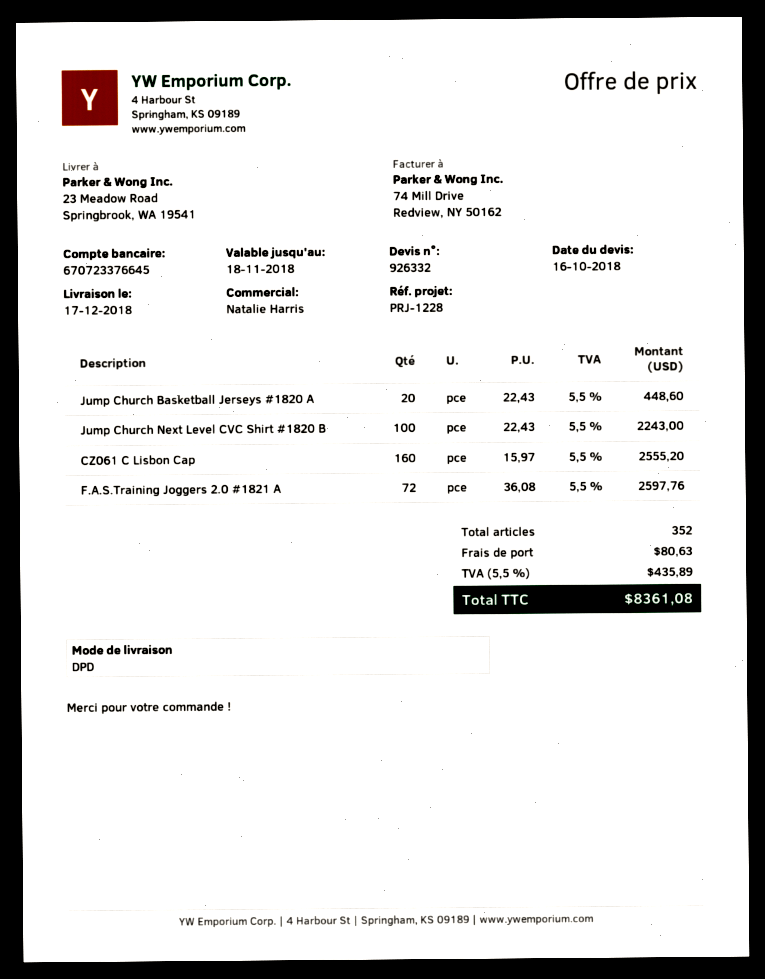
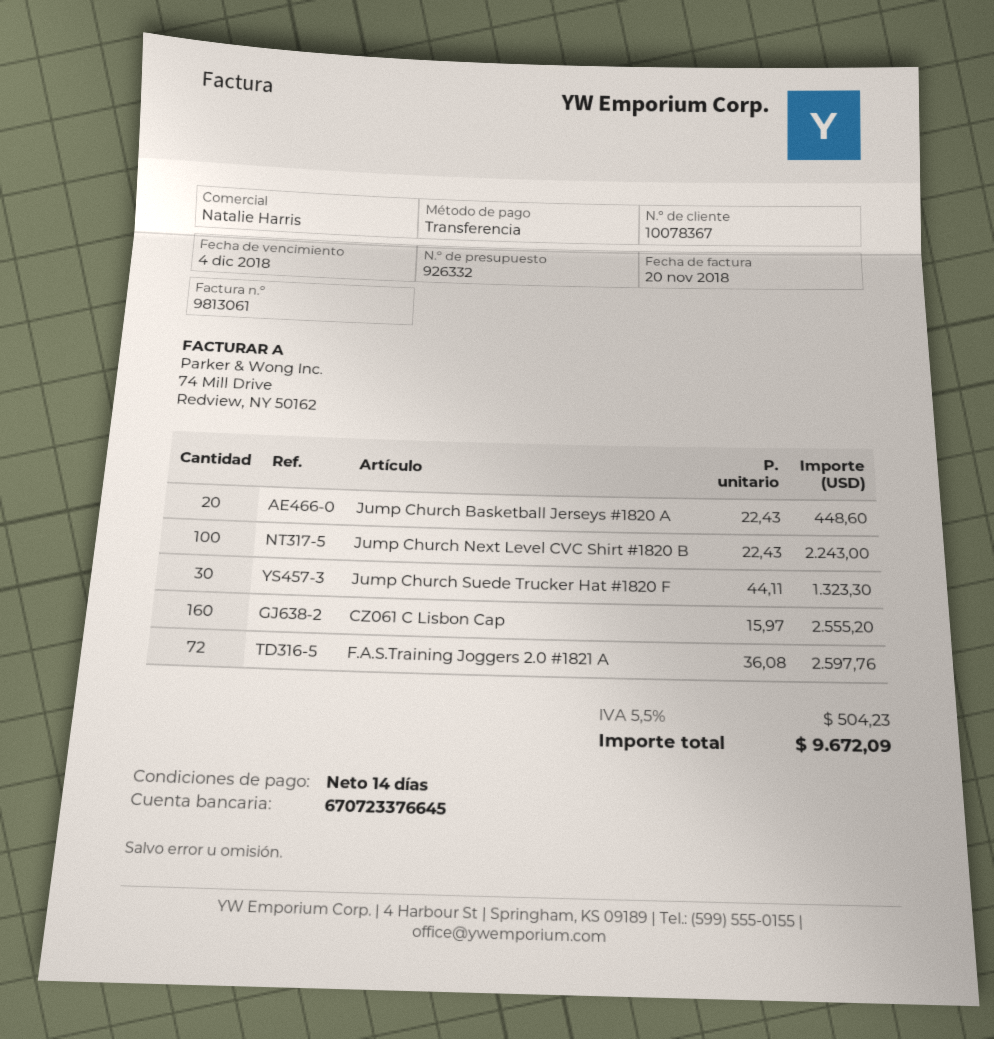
Jump Church Suede Trucker Hat #1820 F: none -> 30 x 44.11 = 1323.30
shipping: 80.63 -> none
tax: 5.5% = 435.89 -> 5.5% = 504.23
total: 8361.08 -> 9672.09

